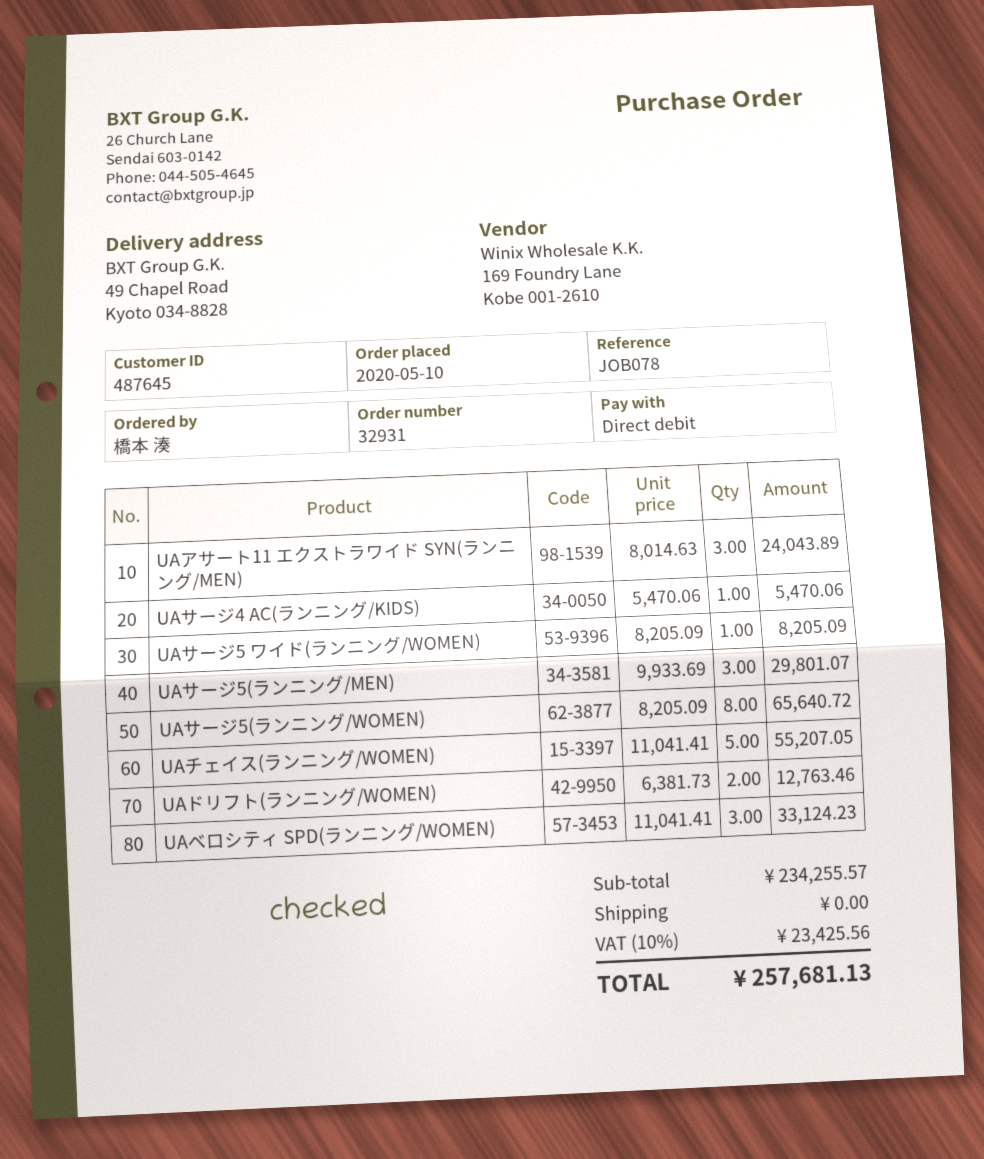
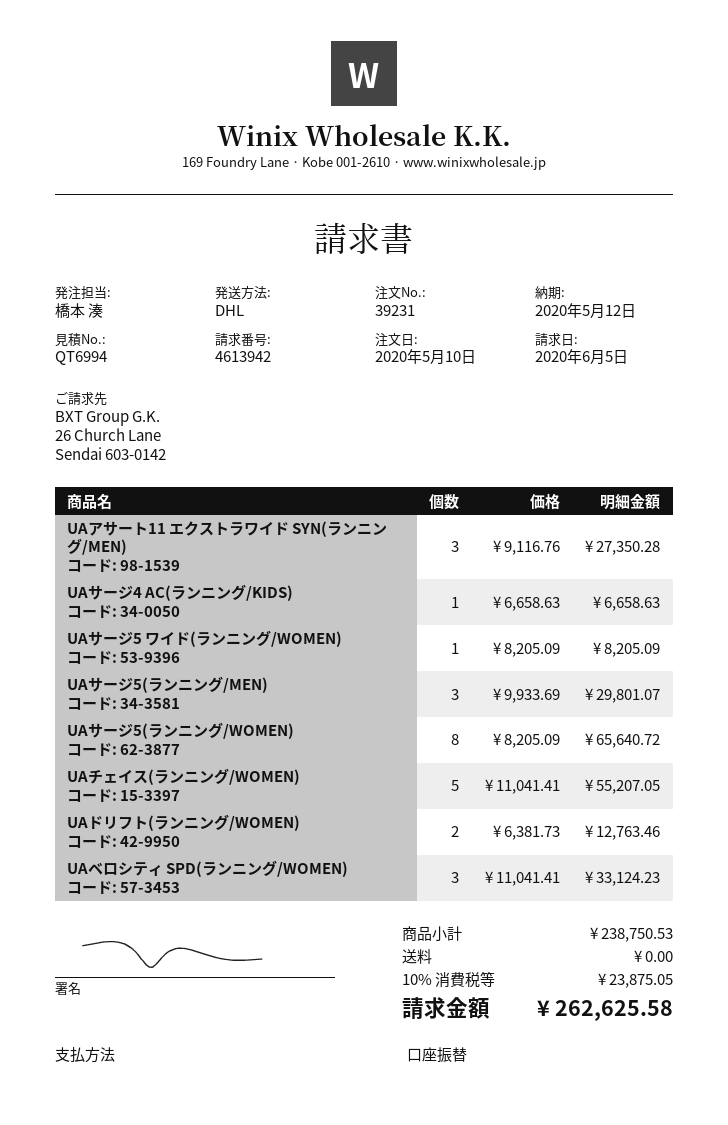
order number: 32931 -> 39231
UAアサート11 エクストラワイド SYN(ランニング/MEN): 3 x 8014.63 = 24043.89 -> 3 x 9116.76 = 27350.28
UAサージ4 AC(ランニング/KIDS): 1 x 5470.06 = 5470.06 -> 1 x 6658.63 = 6658.63
subtotal: 234255.57 -> 238750.53
tax: 10% = 23425.56 -> 10% = 23875.05
total: 257681.13 -> 262625.58

